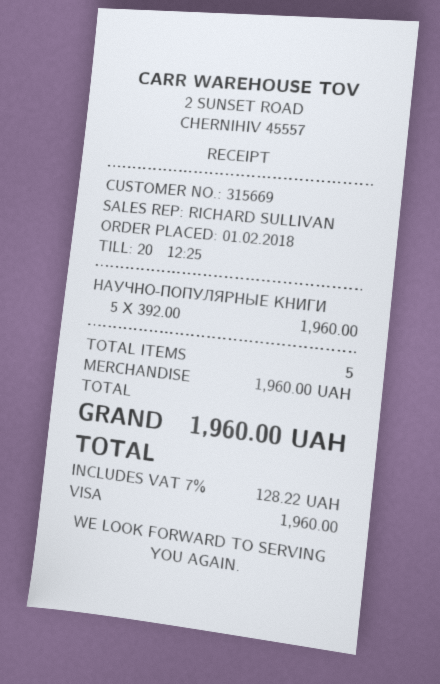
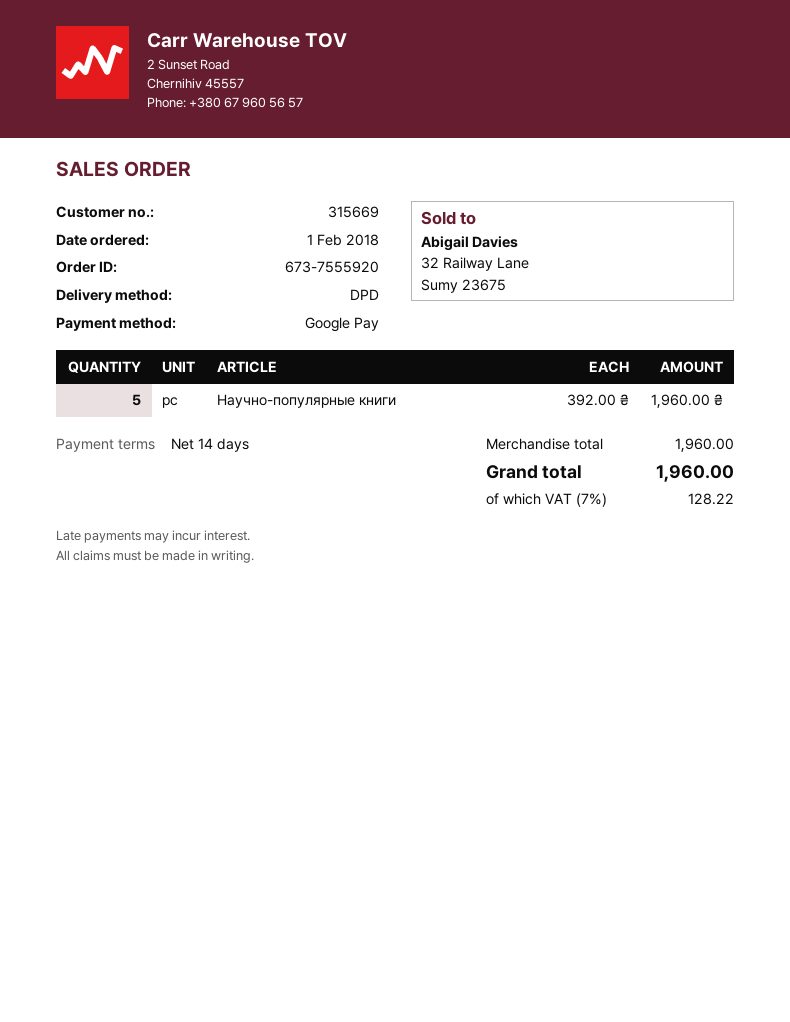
payment method: Visa -> Google Pay

